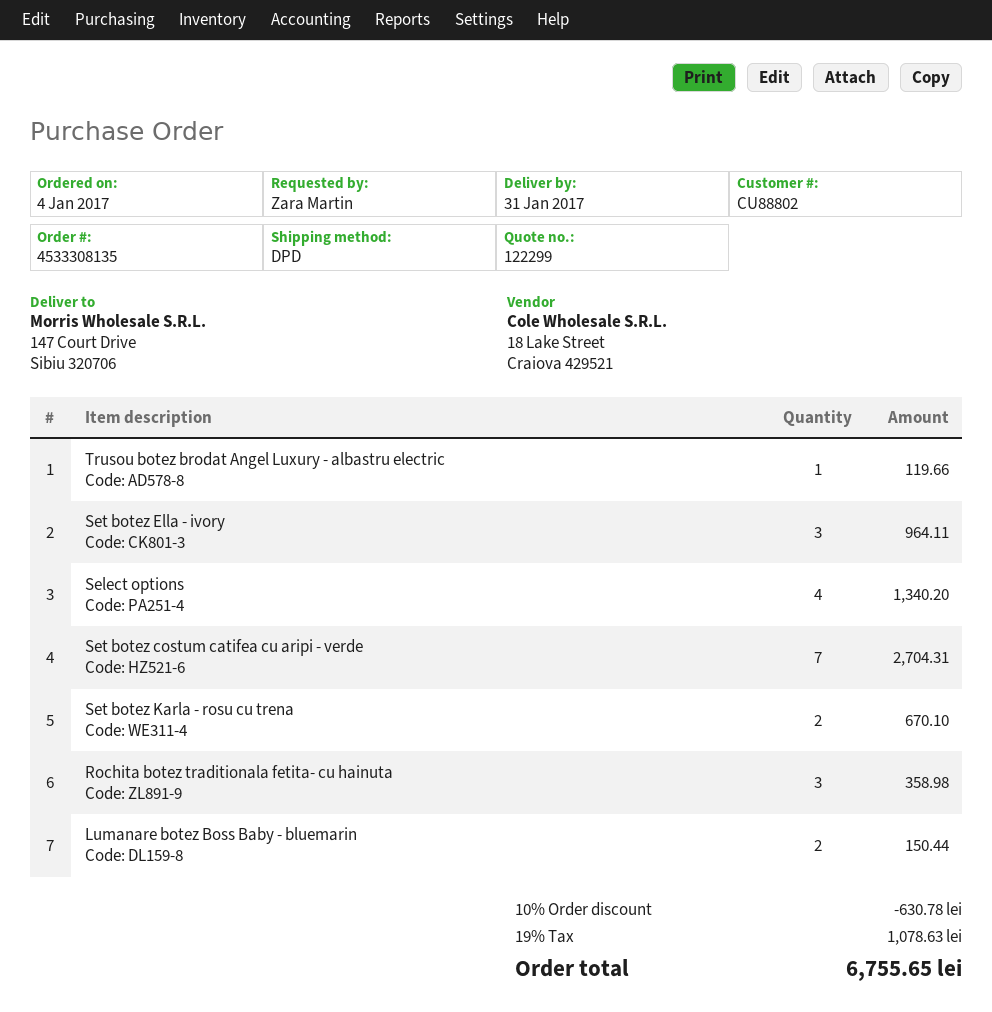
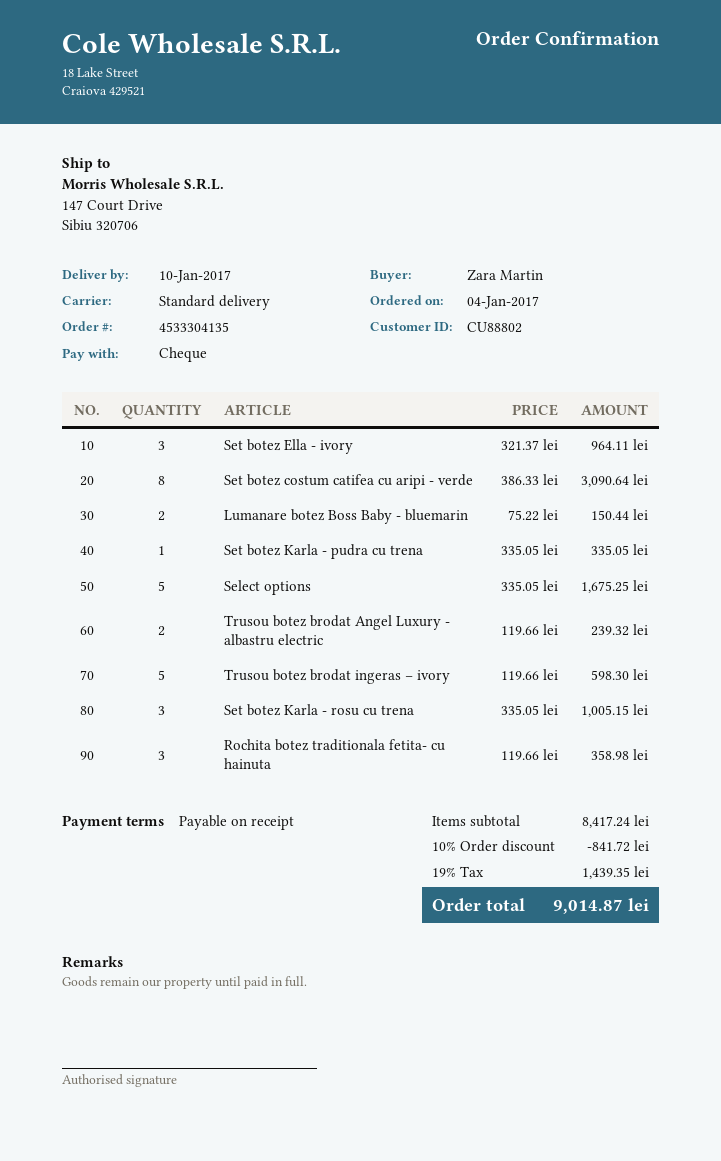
order number: 4533308135 -> 4533304135
delivery date: 2017-01-31 -> 2017-01-10
shipping method: DPD -> standard
Trusou botez brodat Angel Luxury - albastru electric: 1 for 119.66 -> 2 for 239.32
Select options: 4 for 1340.20 -> 5 for 1675.25
Set botez costum catifea cu aripi - verde: 7 for 2704.31 -> 8 for 3090.64
Set botez Karla - rosu cu trena: 2 for 670.10 -> 3 for 1005.15
Set botez Karla - pudra cu trena: none -> 1 for 335.05
Trusou botez brodat ingeras – ivory: none -> 5 for 598.30
discount: 10% = 630.78 -> 10% = 841.72
tax: 19% = 1078.63 -> 19% = 1439.35
total: 6755.65 -> 9014.87

